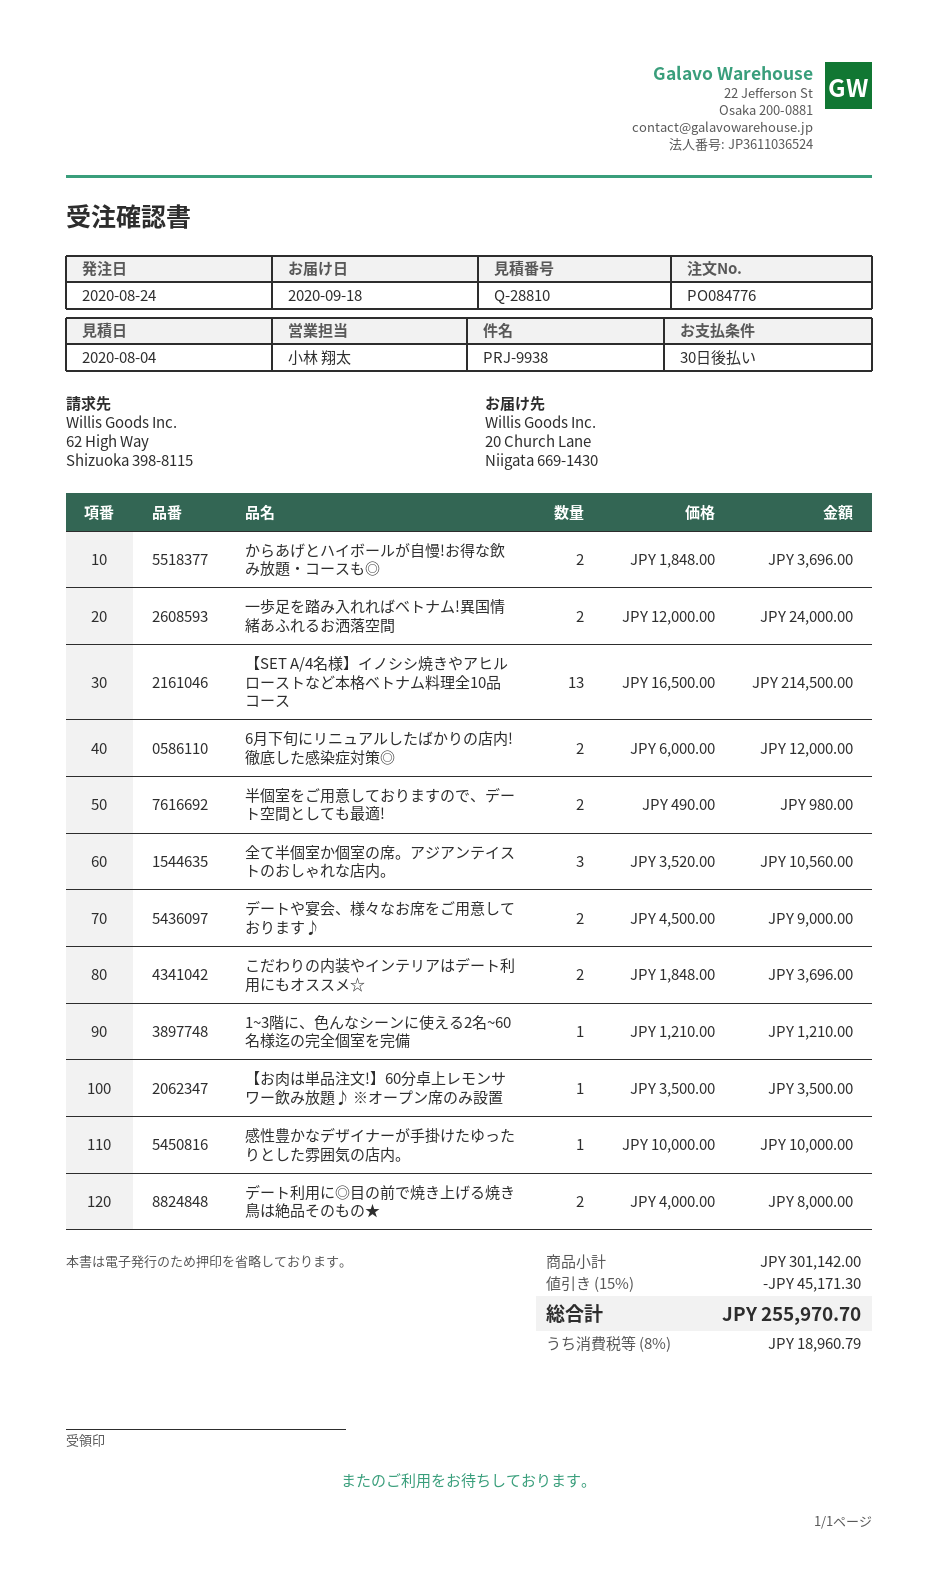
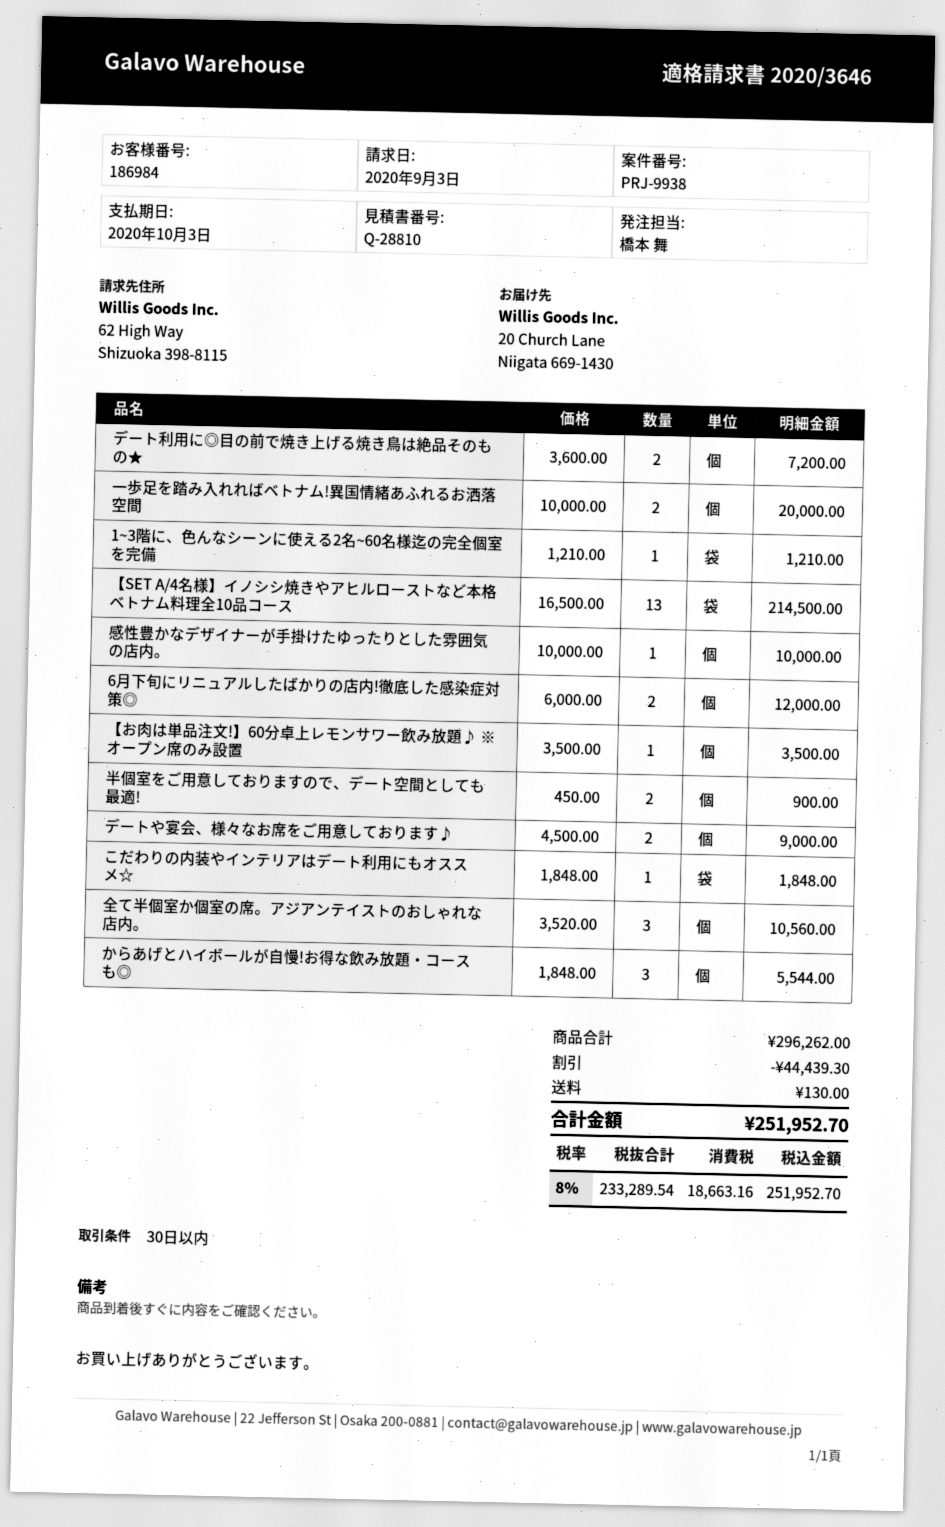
からあげとハイボールが自慢!お得な飲み放題・コースも◎: 2 x 1848.00 = 3696.00 -> 3 x 1848.00 = 5544.00
一歩足を踏み入れればベトナム!異国情緒あふれるお洒落空間: 2 x 12000.00 = 24000.00 -> 2 x 10000.00 = 20000.00
半個室をご用意しておりますので、デート空間としても最適!: 2 x 490.00 = 980.00 -> 2 x 450.00 = 900.00
こだわりの内装やインテリアはデート利用にもオススメ☆: 2 x 1848.00 = 3696.00 -> 1 x 1848.00 = 1848.00
デート利用に◎目の前で焼き上げる焼き鳥は絶品そのもの★: 2 x 4000.00 = 8000.00 -> 2 x 3600.00 = 7200.00
subtotal: 301142.00 -> 296262.00
discount: 45171.30 -> 44439.30
shipping: none -> 130.00
tax: 8% = 18960.79 -> 8% = 18663.16
total: 255970.70 -> 251952.70

